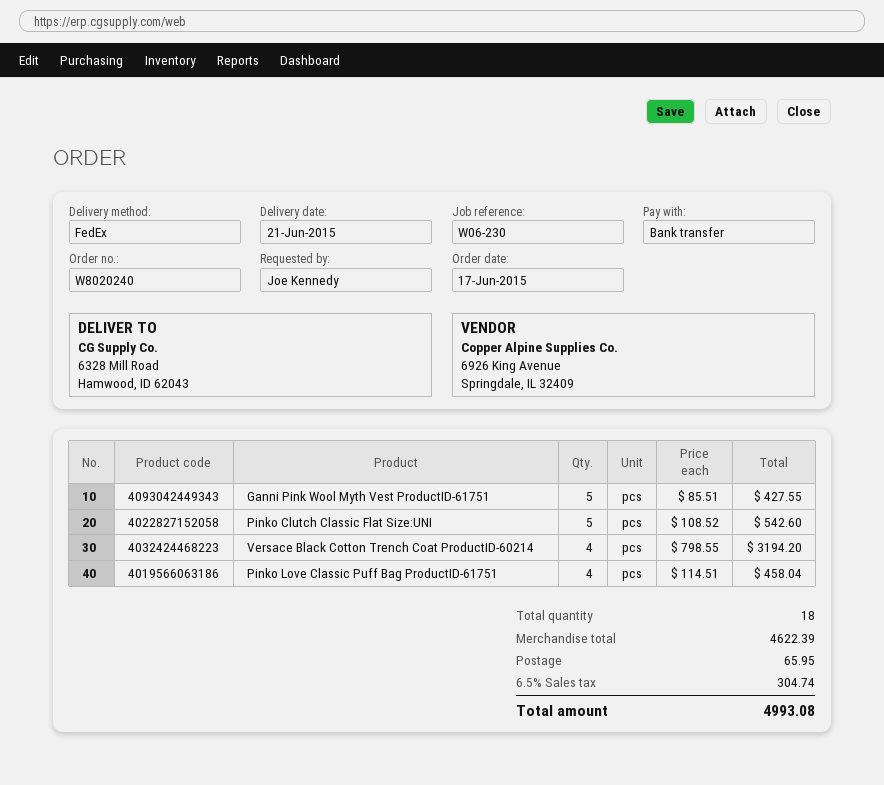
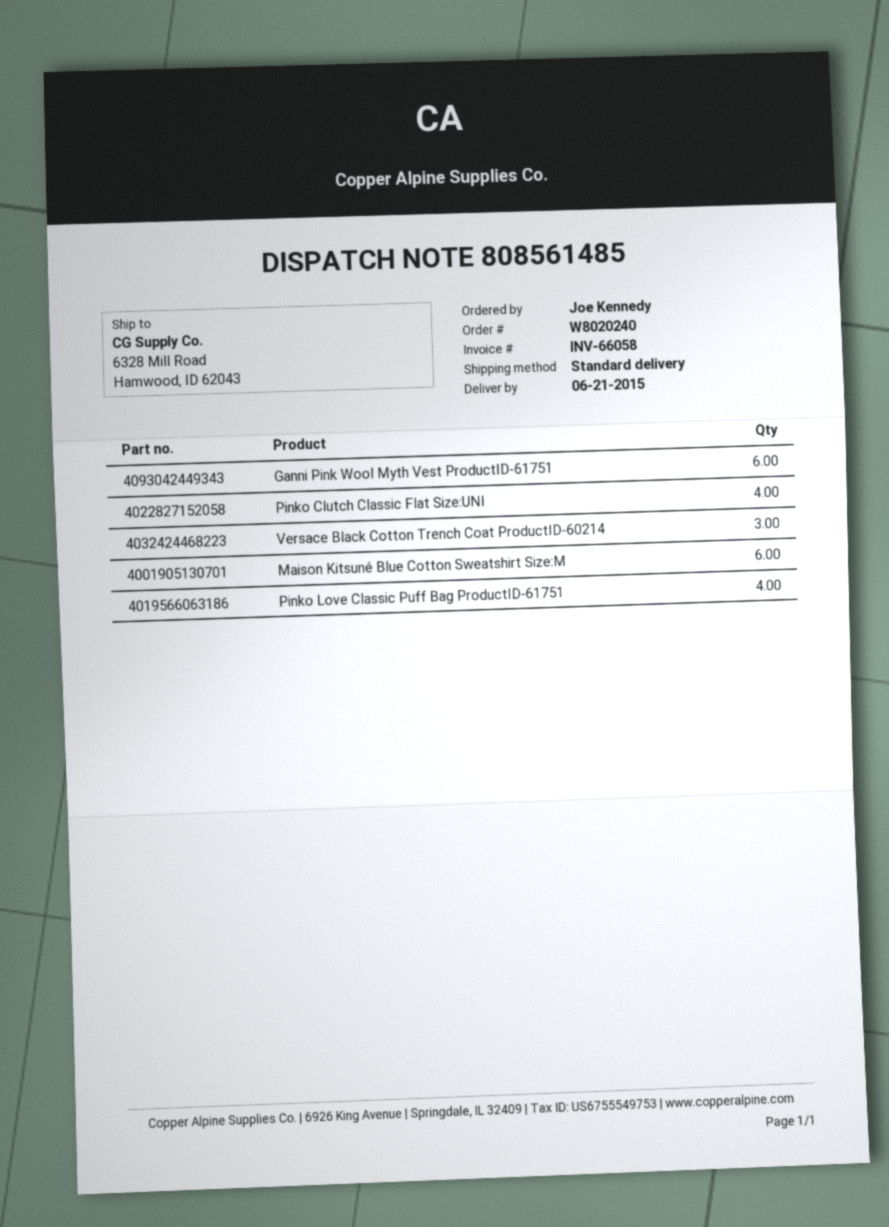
shipping method: FedEx -> standard
Ganni Pink Wool Myth Vest ProductID-61751: 5 -> 6
Pinko Clutch Classic Flat Size:UNI: 5 -> 4
Versace Black Cotton Trench Coat ProductID-60214: 4 -> 3
Maison Kitsuné Blue Cotton Sweatshirt Size:M: none -> 6

